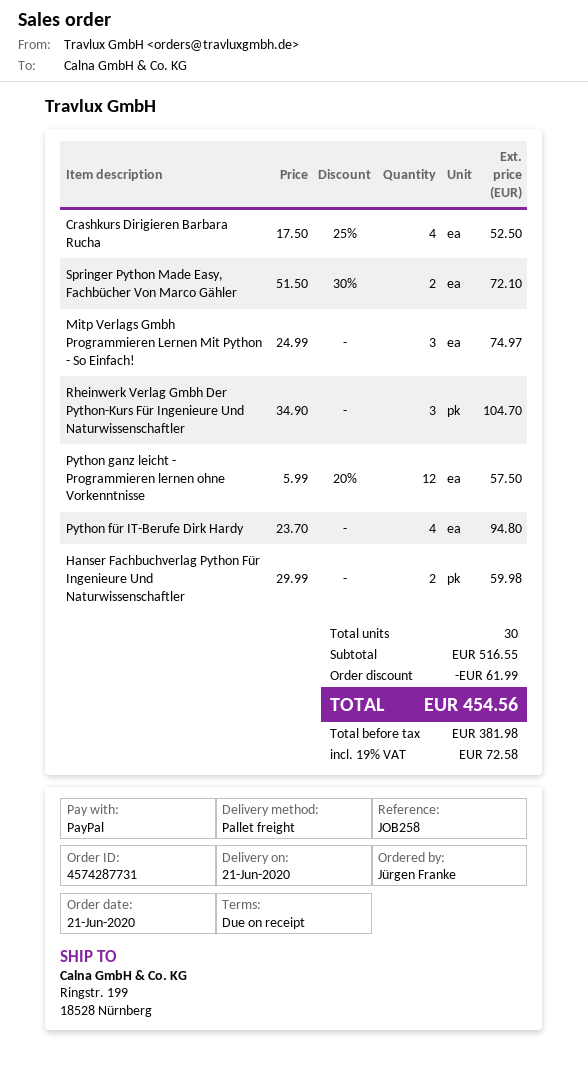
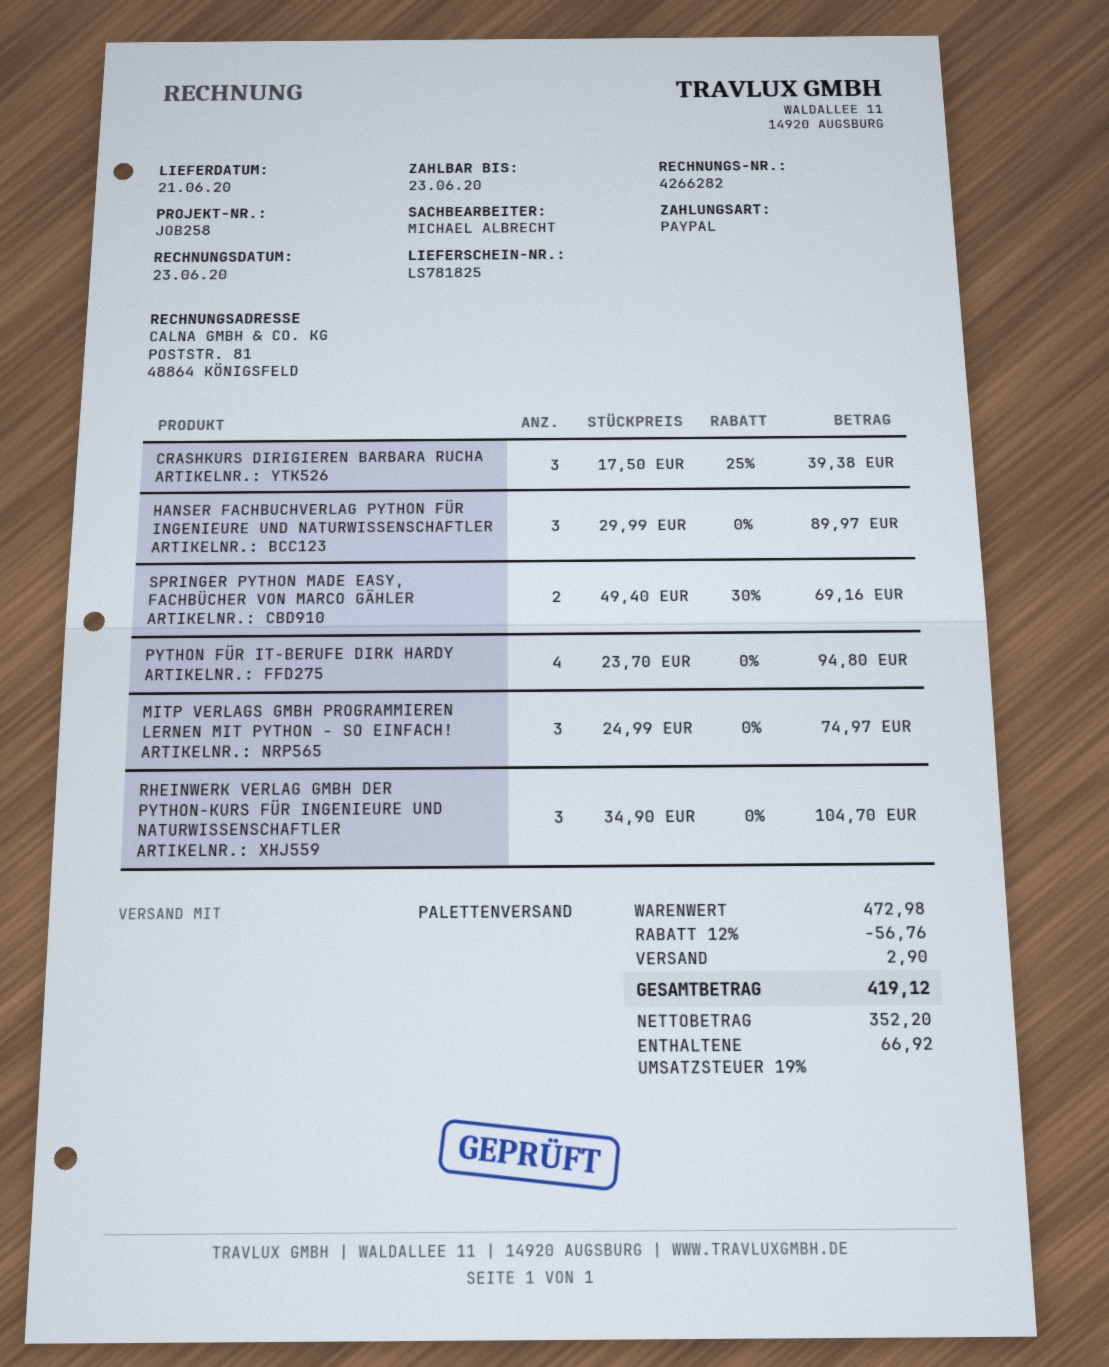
Crashkurs Dirigieren Barbara Rucha: 4 x 17.50 - 25% = 52.50 -> 3 x 17.50 - 25% = 39.38
Springer Python Made Easy, Fachbücher Von Marco Gähler: 2 x 51.50 - 30% = 72.10 -> 2 x 49.40 - 30% = 69.16
Python ganz leicht - Programmieren lernen ohne Vorkenntnisse: 12 x 5.99 - 20% = 57.50 -> none
Hanser Fachbuchverlag Python Für Ingenieure Und Naturwissenschaftler: 2 x 29.99 = 59.98 -> 3 x 29.99 = 89.97
subtotal: 516.55 -> 472.98
discount: 61.99 -> 56.76
shipping: none -> 2.90
net: 381.98 -> 352.20
tax: 19% = 72.58 -> 19% = 66.92
total: 454.56 -> 419.12

